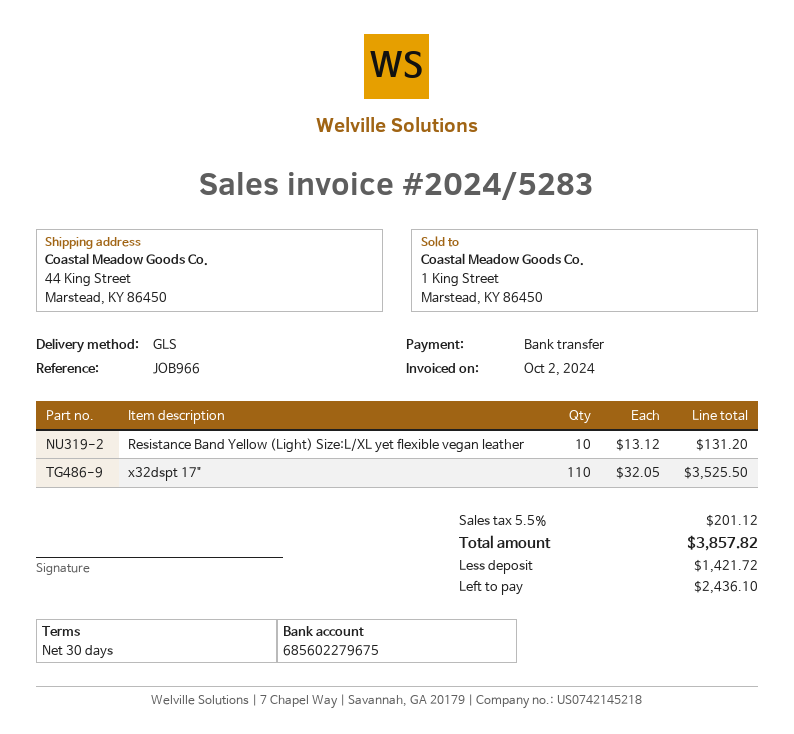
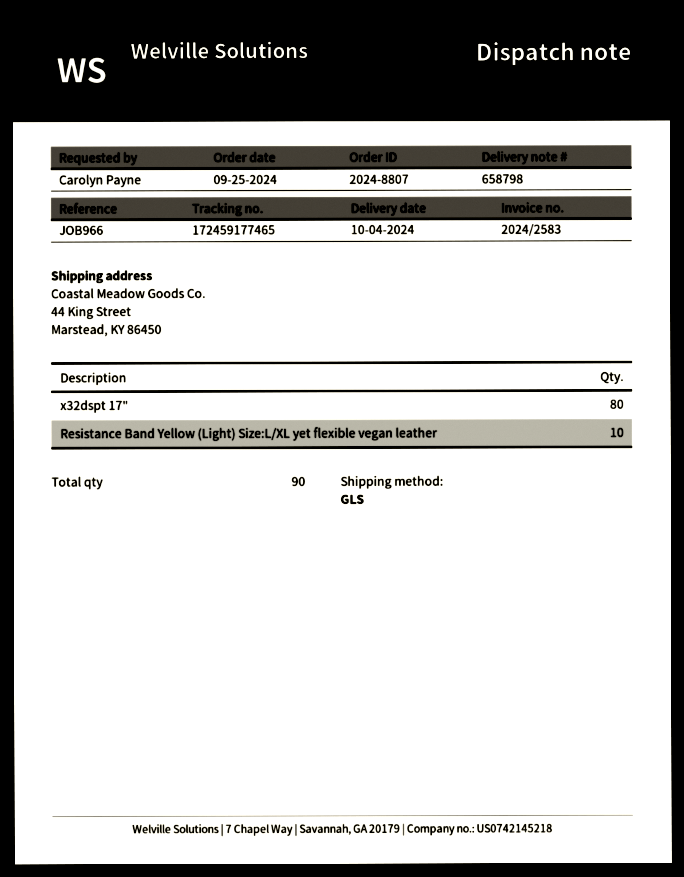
invoice number: 2024/5283 -> 2024/2583
x32dspt 17": 110 -> 80

